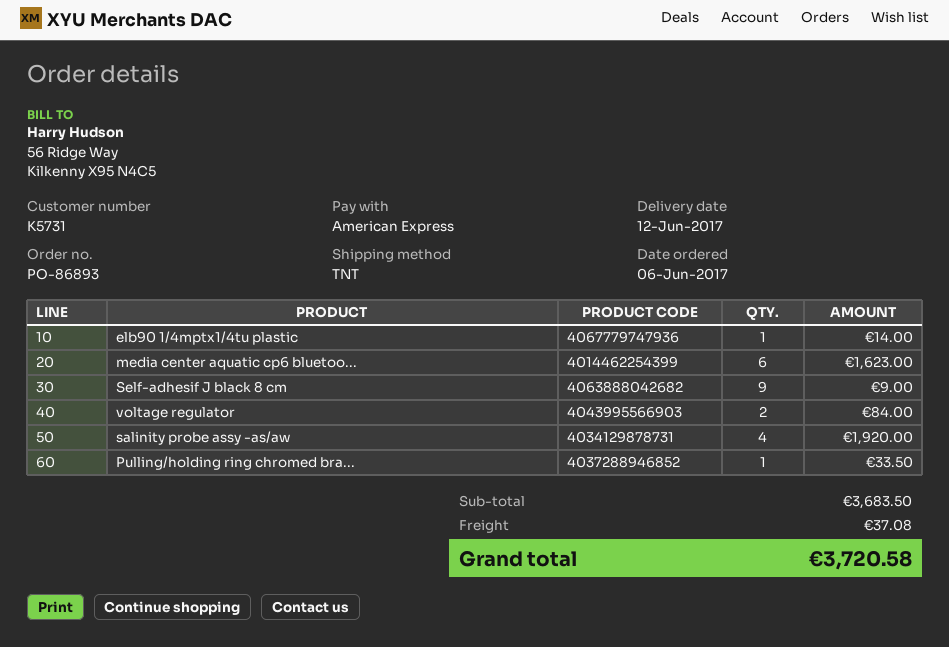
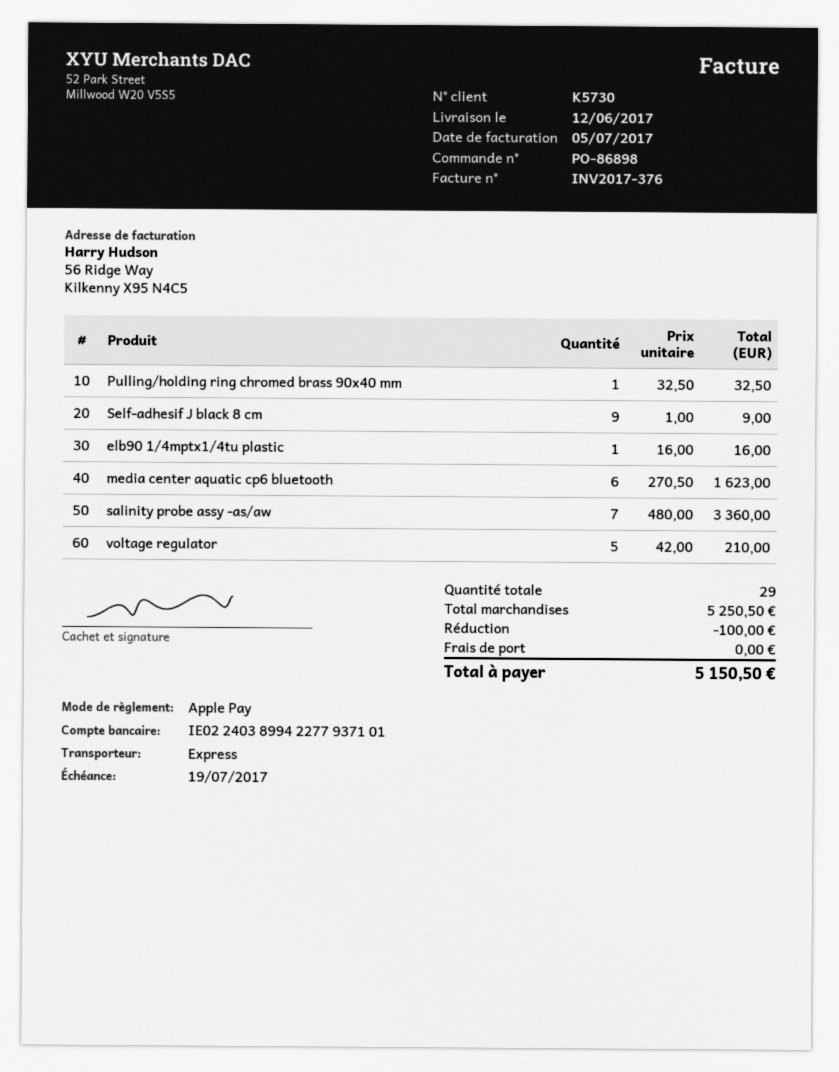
order number: PO-86893 -> PO-86898
customer number: K5731 -> K5730
payment method: American Express -> Apple Pay
shipping method: TNT -> express
elb90 1/4mptx1/4tu plastic: 1 for 14.00 -> 1 for 16.00
voltage regulator: 2 for 84.00 -> 5 for 210.00
salinity probe assy -as/aw: 4 for 1920.00 -> 7 for 3360.00
Pulling/holding ring chromed bra...: 1 for 33.50 -> 1 for 32.50
subtotal: 3683.50 -> 5250.50
discount: none -> 100.00
shipping: 37.08 -> 0.00
total: 3720.58 -> 5150.50

